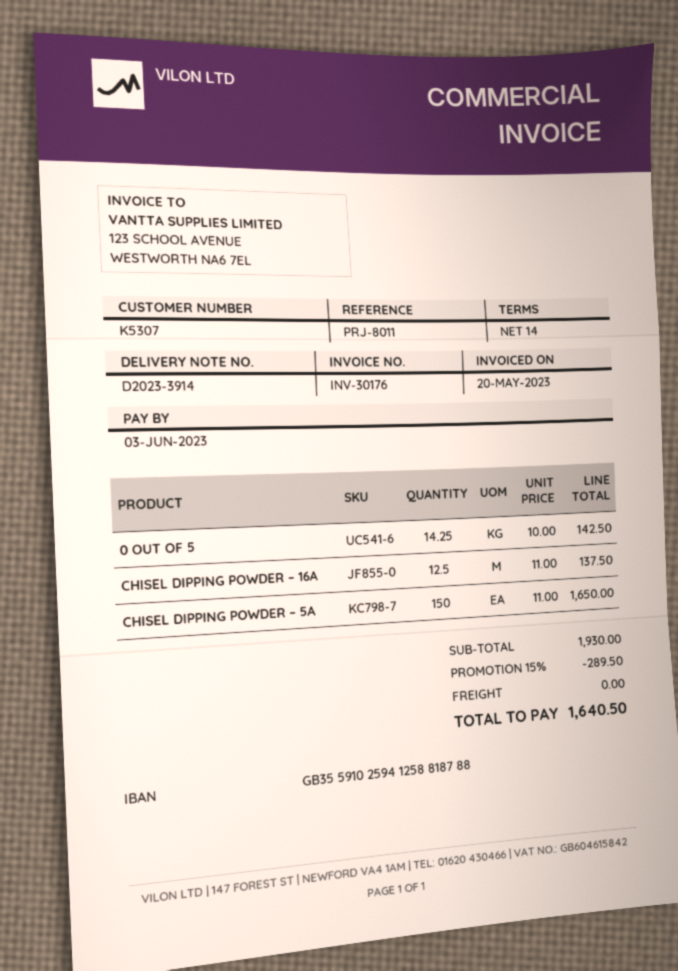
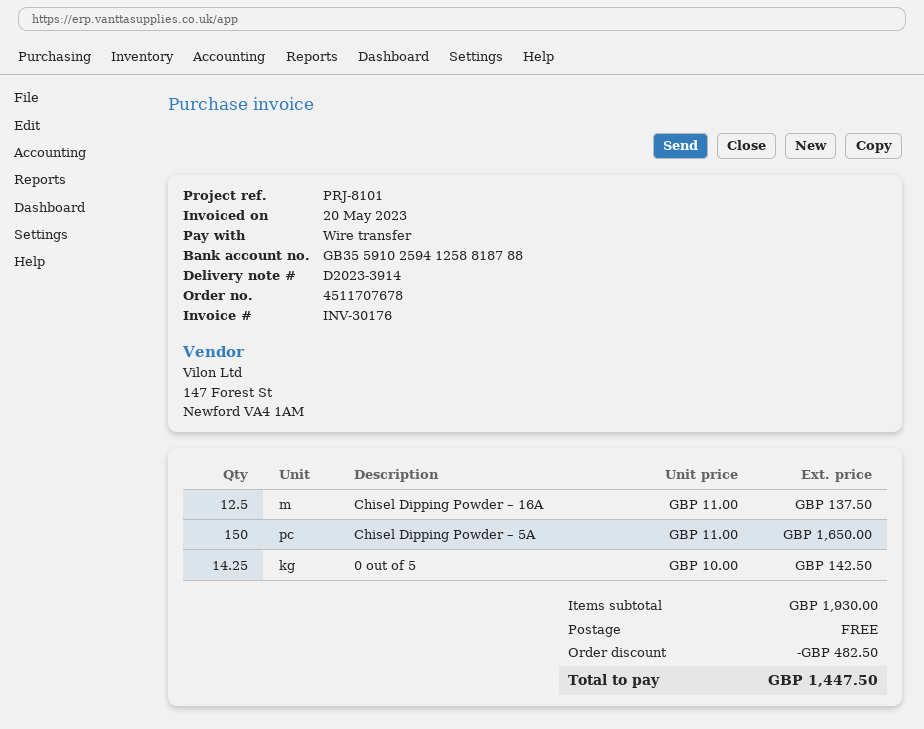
reference: PRJ-8011 -> PRJ-8101
discount: 289.50 -> 482.50
total: 1640.50 -> 1447.50

